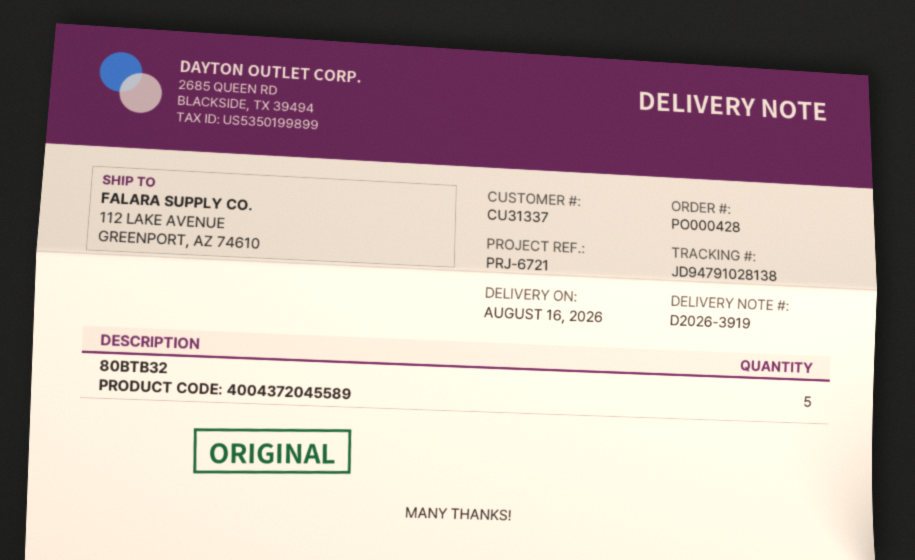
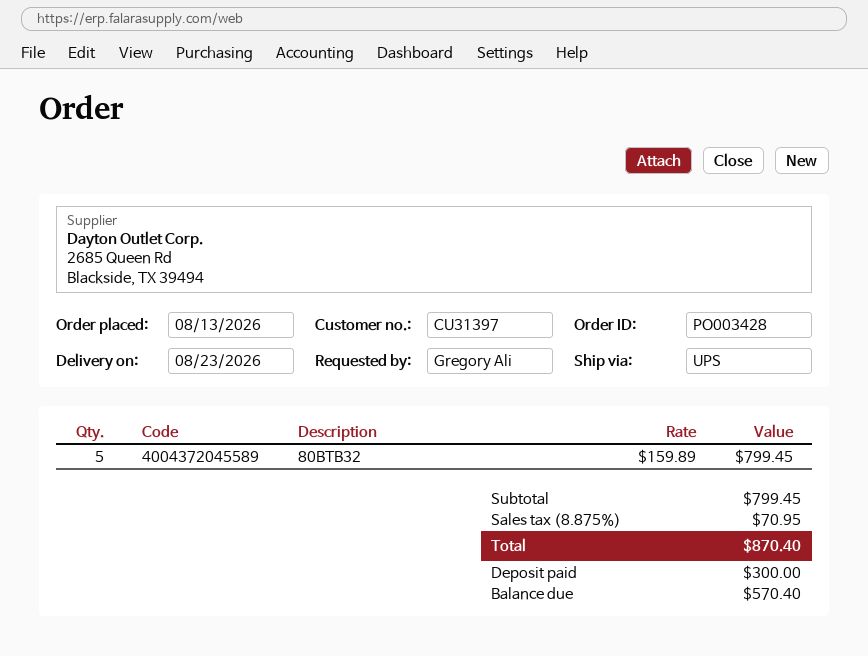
order number: PO000428 -> PO003428
delivery date: 2026-08-16 -> 2026-08-23
customer number: CU31337 -> CU31397

